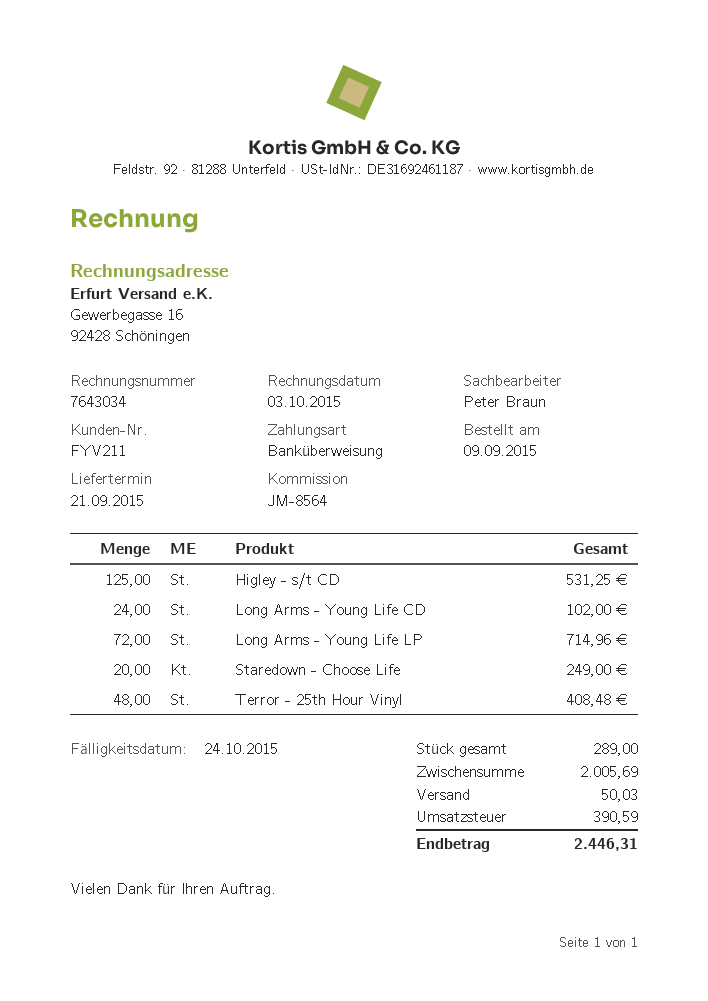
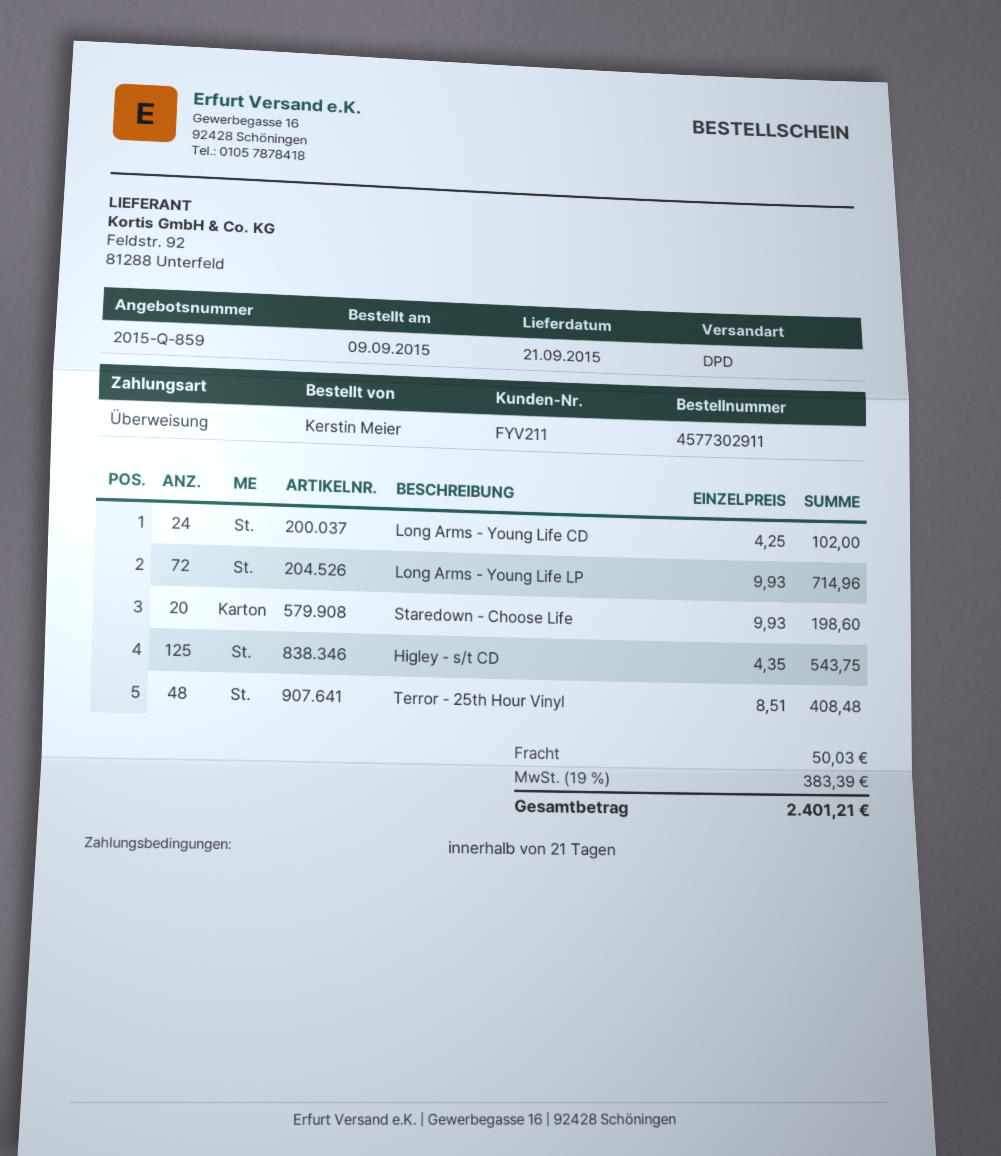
Higley - s/t CD: 125 for 531.25 -> 125 for 543.75
Staredown - Choose Life: 20 for 249.00 -> 20 for 198.60
tax: 390.59 -> 383.39
total: 2446.31 -> 2401.21

